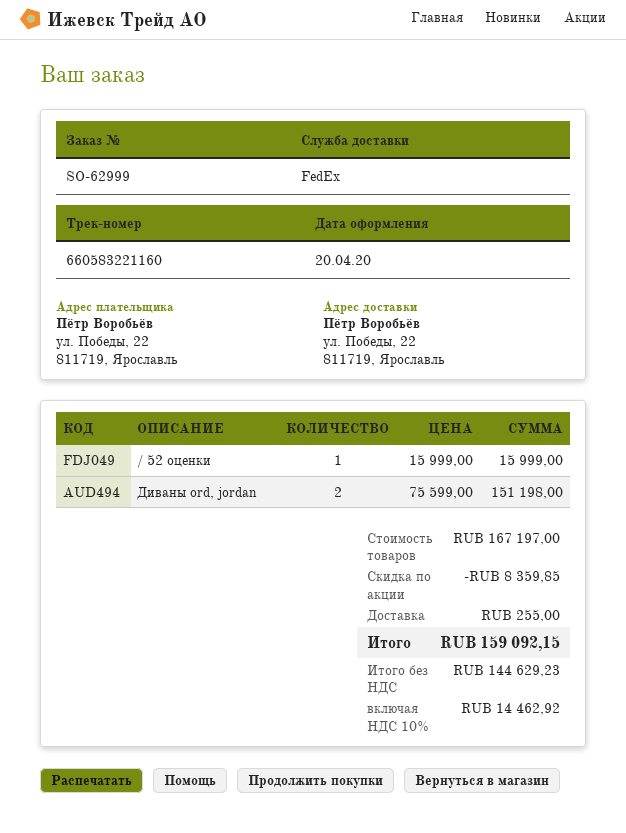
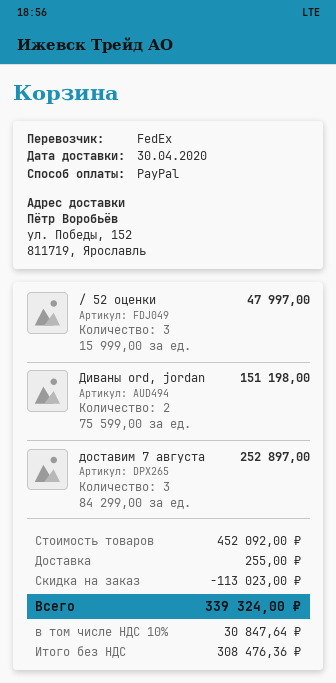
ship to: ул. Победы, 22, 811719, Ярославль -> ул. Победы, 152, 811719, Ярославль
/ 52 оценки: 1 x 15999.00 = 15999.00 -> 3 x 15999.00 = 47997.00
доставим 7 августа: none -> 3 x 84299.00 = 252897.00
subtotal: 167197.00 -> 452092.00
discount: 8359.85 -> 113023.00
net: 144629.23 -> 308476.36
tax: 10% = 14462.92 -> 10% = 30847.64
total: 159092.15 -> 339324.00

